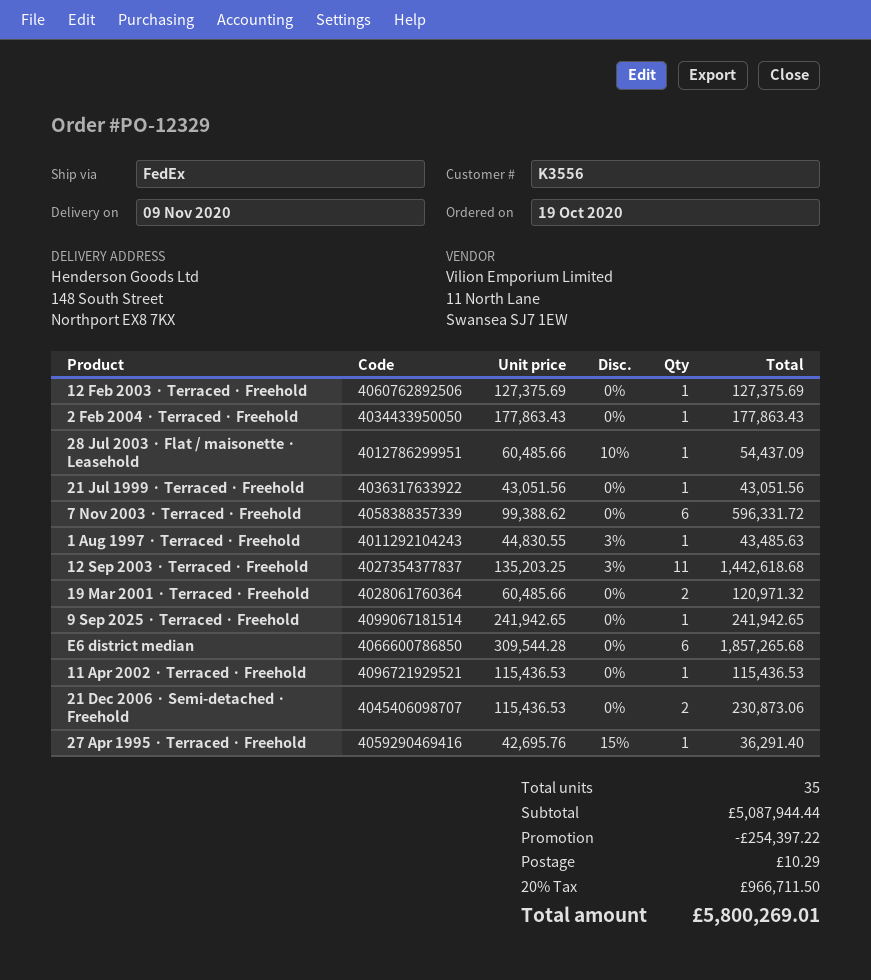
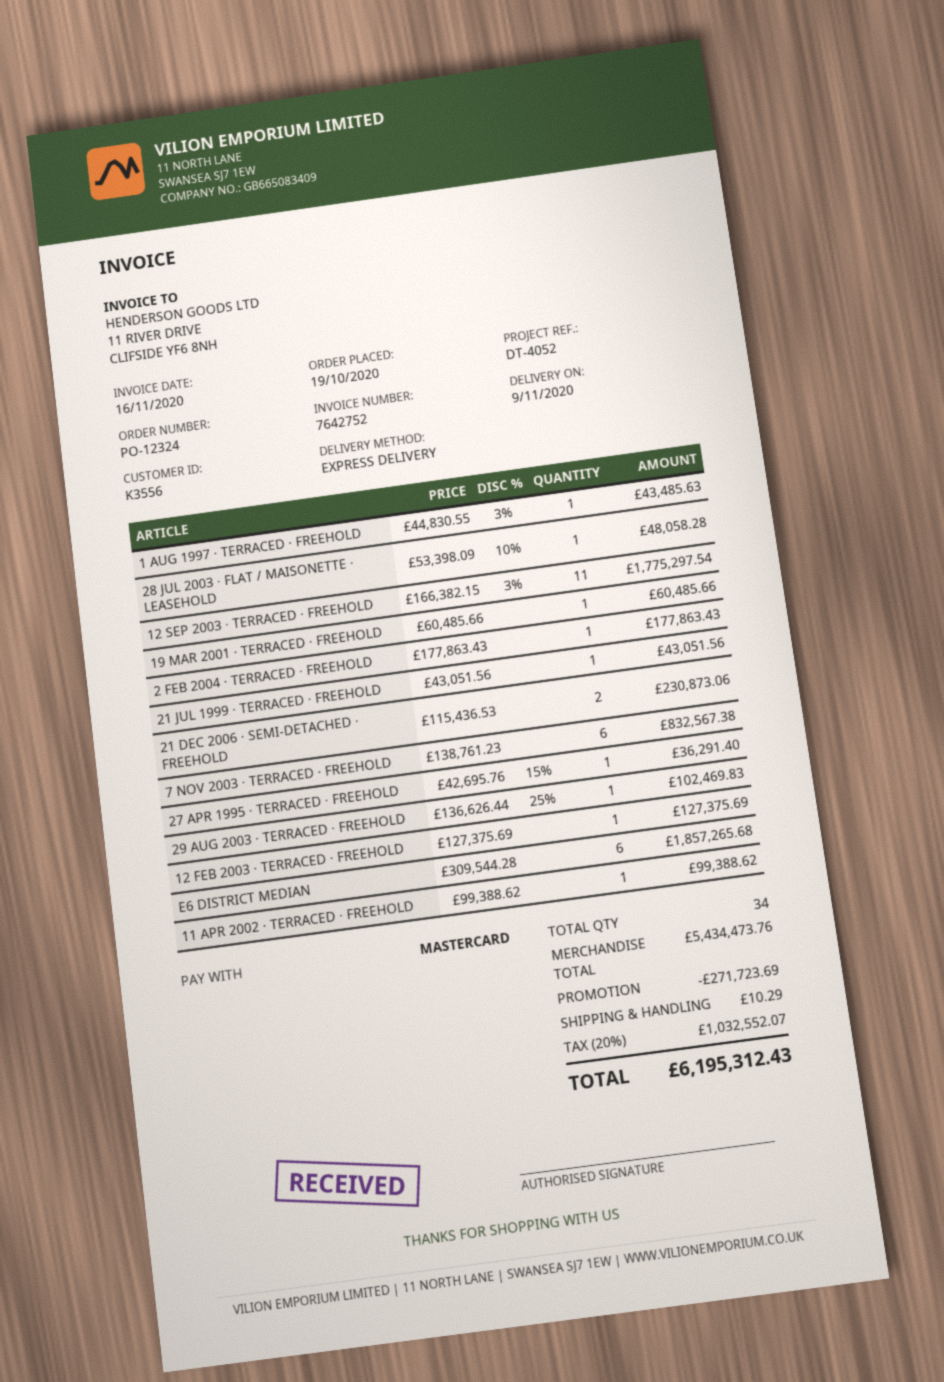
order number: PO-12329 -> PO-12324
shipping method: FedEx -> express
28 Jul 2003 · Flat / maisonette · Leasehold: 1 x 60485.66 - 10% = 54437.09 -> 1 x 53398.09 - 10% = 48058.28
7 Nov 2003 · Terraced · Freehold: 6 x 99388.62 = 596331.72 -> 6 x 138761.23 = 832567.38
12 Sep 2003 · Terraced · Freehold: 11 x 135203.25 - 3% = 1442618.68 -> 11 x 166382.15 - 3% = 1775297.54
19 Mar 2001 · Terraced · Freehold: 2 x 60485.66 = 120971.32 -> 1 x 60485.66 = 60485.66
9 Sep 2025 · Terraced · Freehold: 1 x 241942.65 = 241942.65 -> none
11 Apr 2002 · Terraced · Freehold: 1 x 115436.53 = 115436.53 -> 1 x 99388.62 = 99388.62
29 AUG 2003 · TERRACED · FREEHOLD: none -> 1 x 136626.44 - 25% = 102469.83
total quantity: 35 -> 34
subtotal: 5087944.44 -> 5434473.76
discount: 254397.22 -> 271723.69
tax: 20% = 966711.50 -> 20% = 1032552.07
total: 5800269.01 -> 6195312.43

